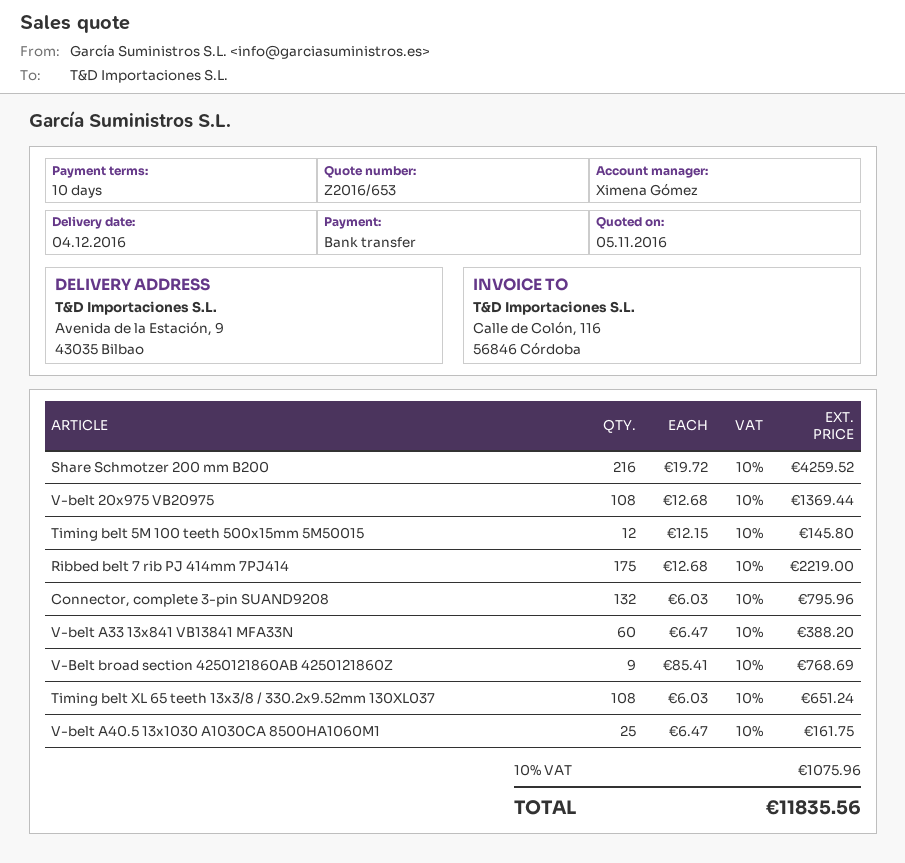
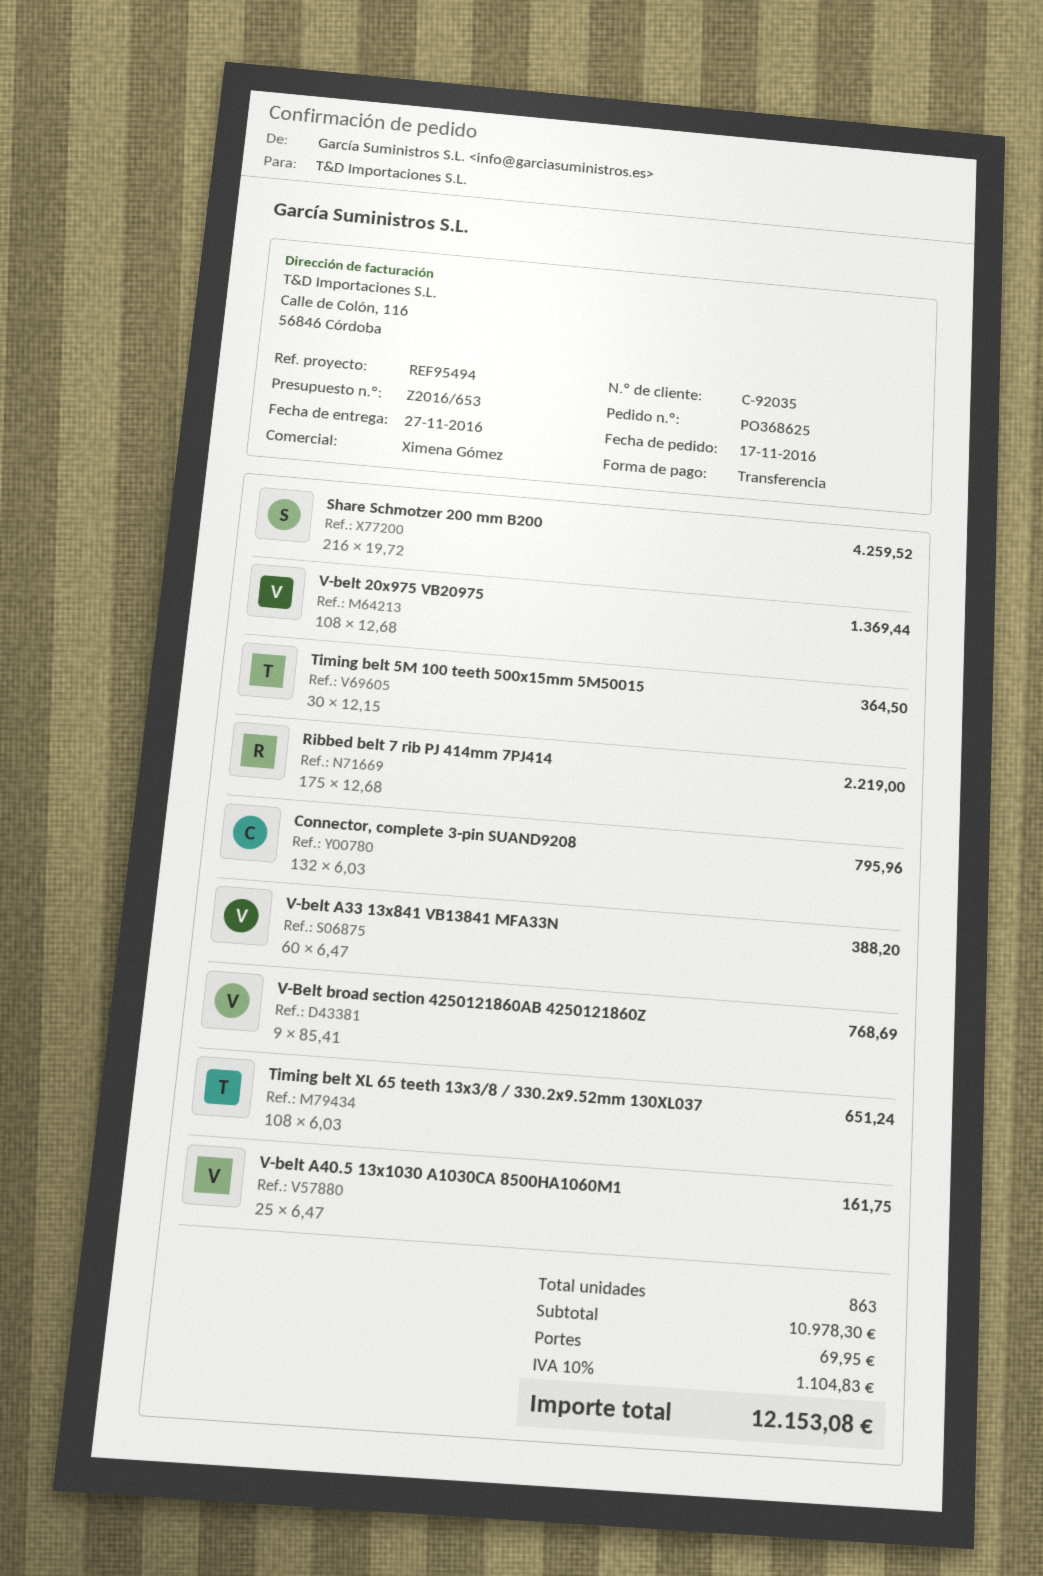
delivery date: 2016-12-04 -> 2016-11-27
Timing belt 5M 100 teeth 500x15mm 5M50015: 12 x 12.15 = 145.80 -> 30 x 12.15 = 364.50
shipping: none -> 69.95
tax: 10% = 1075.96 -> 10% = 1104.83
total: 11835.56 -> 12153.08

